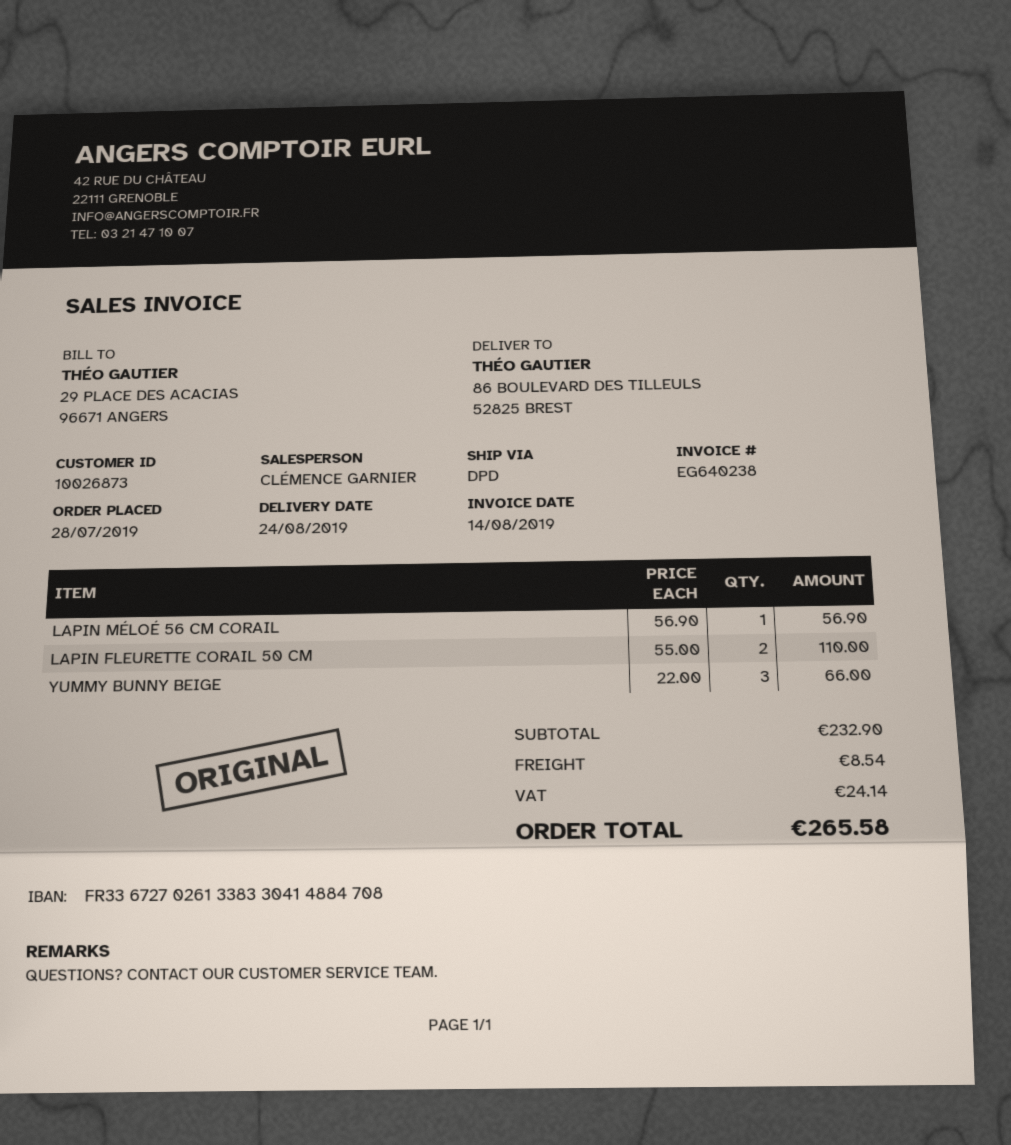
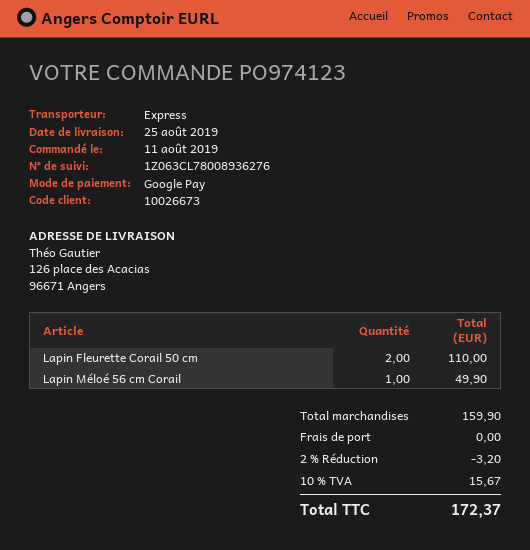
order date: 2019-07-28 -> 2019-08-11
delivery date: 2019-08-24 -> 2019-08-25
customer number: 10026873 -> 10026673
shipping method: DPD -> express
ship to: 86 BOULEVARD DES TILLEULS, 52825 BREST -> 126 place des Acacias, 96671 Angers
LAPIN MÉLOÉ 56 CM CORAIL: 1 for 56.90 -> 1 for 49.90
YUMMY BUNNY BEIGE: 3 for 66.00 -> none
subtotal: 232.90 -> 159.90
discount: none -> 2% = 3.20
shipping: 8.54 -> 0.00
tax: 24.14 -> 15.67
total: 265.58 -> 172.37

